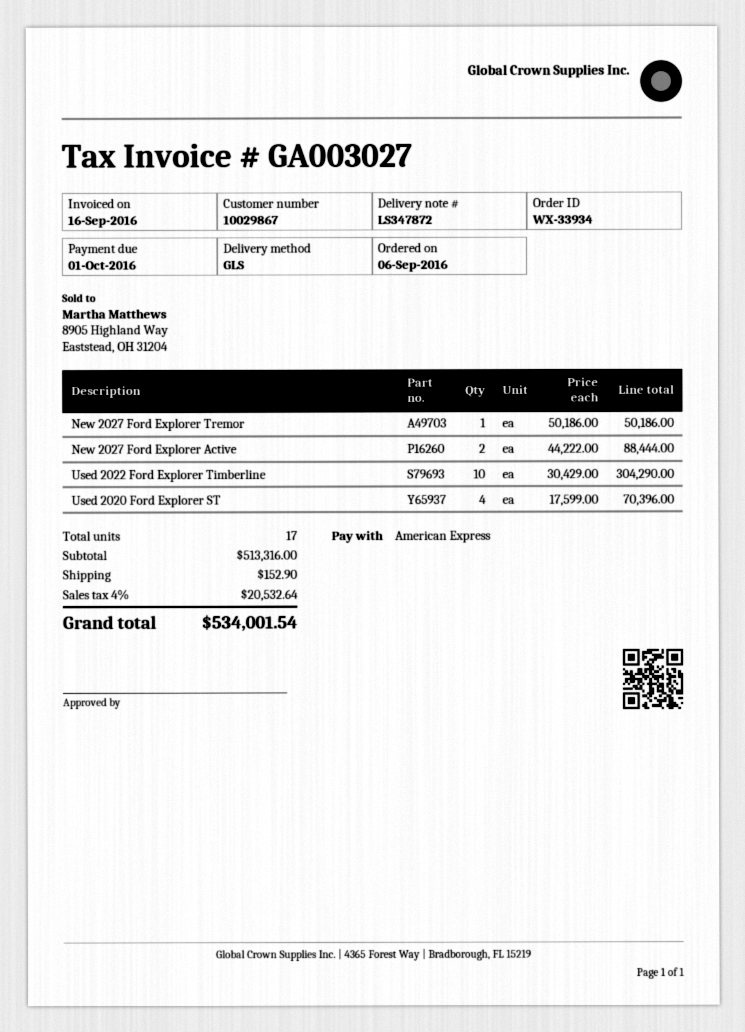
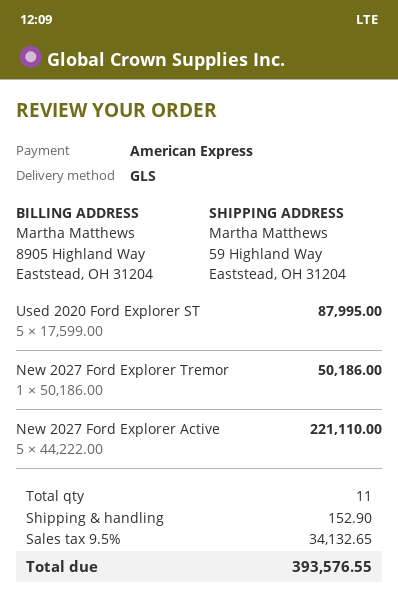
New 2027 Ford Explorer Active: 2 x 44222.00 = 88444.00 -> 5 x 44222.00 = 221110.00
Used 2022 Ford Explorer Timberline: 10 x 30429.00 = 304290.00 -> none
Used 2020 Ford Explorer ST: 4 x 17599.00 = 70396.00 -> 5 x 17599.00 = 87995.00
total quantity: 17 -> 11
tax: 4% = 20532.64 -> 9.5% = 34132.65
total: 534001.54 -> 393576.55

